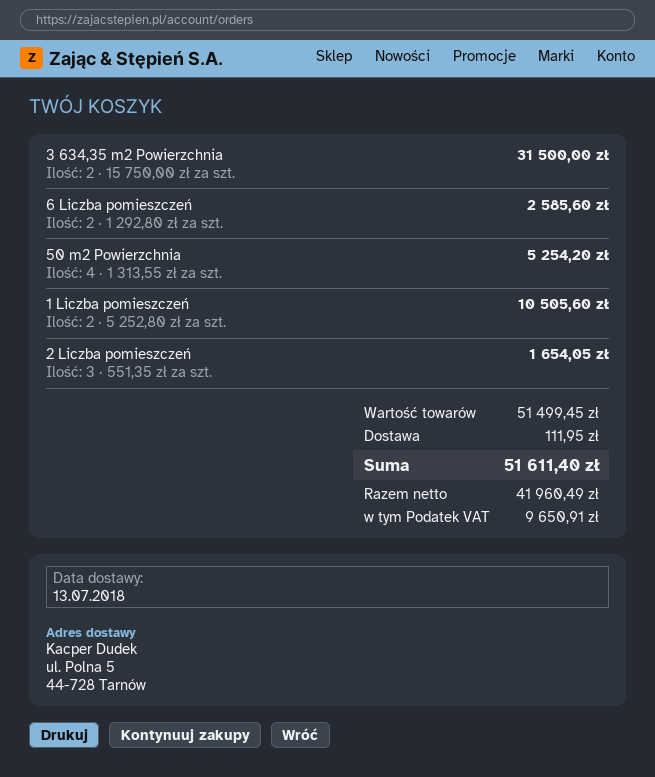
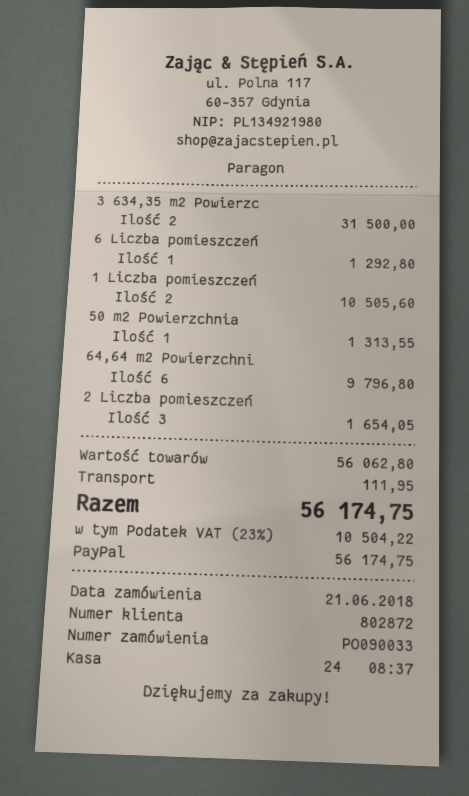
6 Liczba pomieszczeń: 2 for 2585.60 -> 1 for 1292.80
50 m2 Powierzchnia: 4 for 5254.20 -> 1 for 1313.55
64,64 m2 Powierzchni: none -> 6 for 9796.80
subtotal: 51499.45 -> 56062.80
tax: 9650.91 -> 10504.22
total: 51611.40 -> 56174.75

